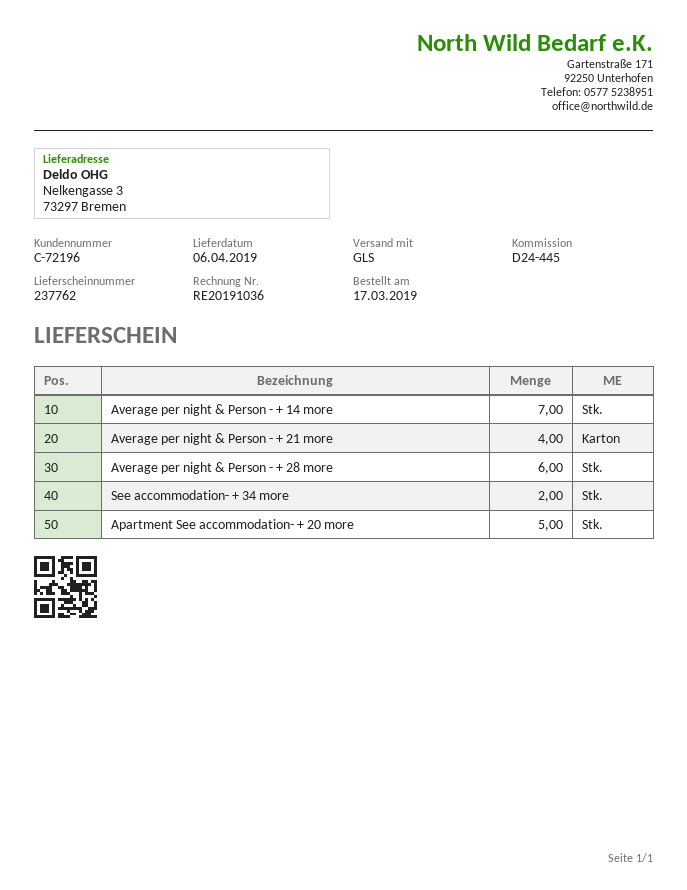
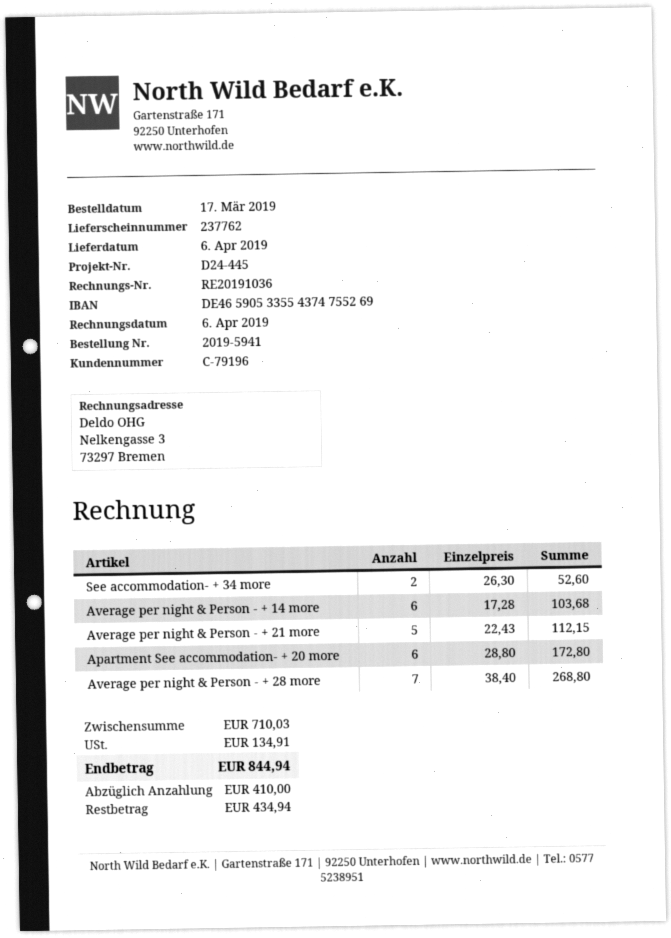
customer number: C-72196 -> C-79196
Average per night & Person - + 14 more: 7 -> 6
Average per night & Person - + 21 more: 4 -> 5
Average per night & Person - + 28 more: 6 -> 7
Apartment See accommodation- + 20 more: 5 -> 6

